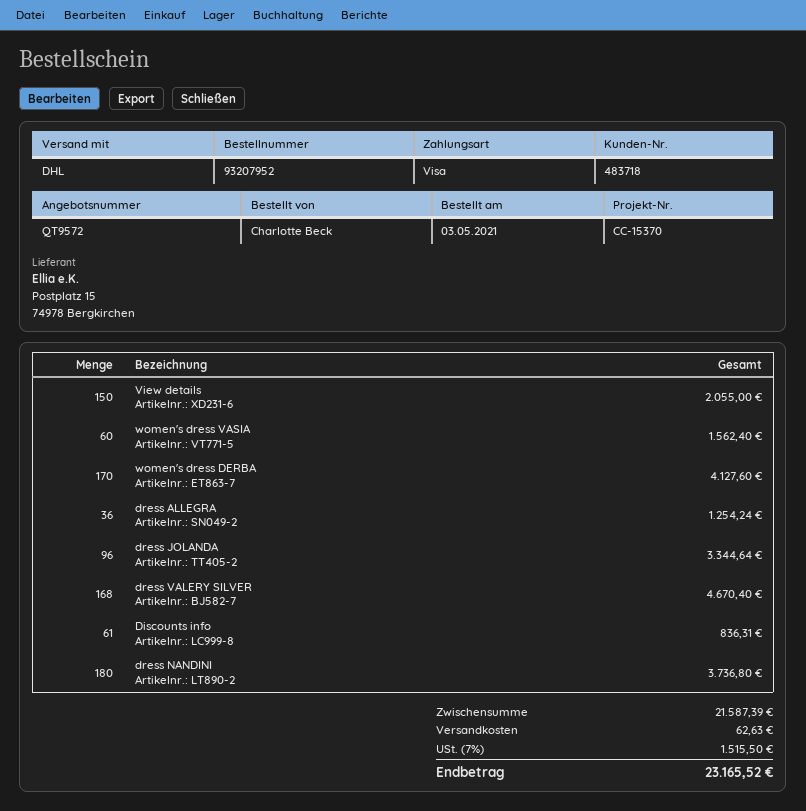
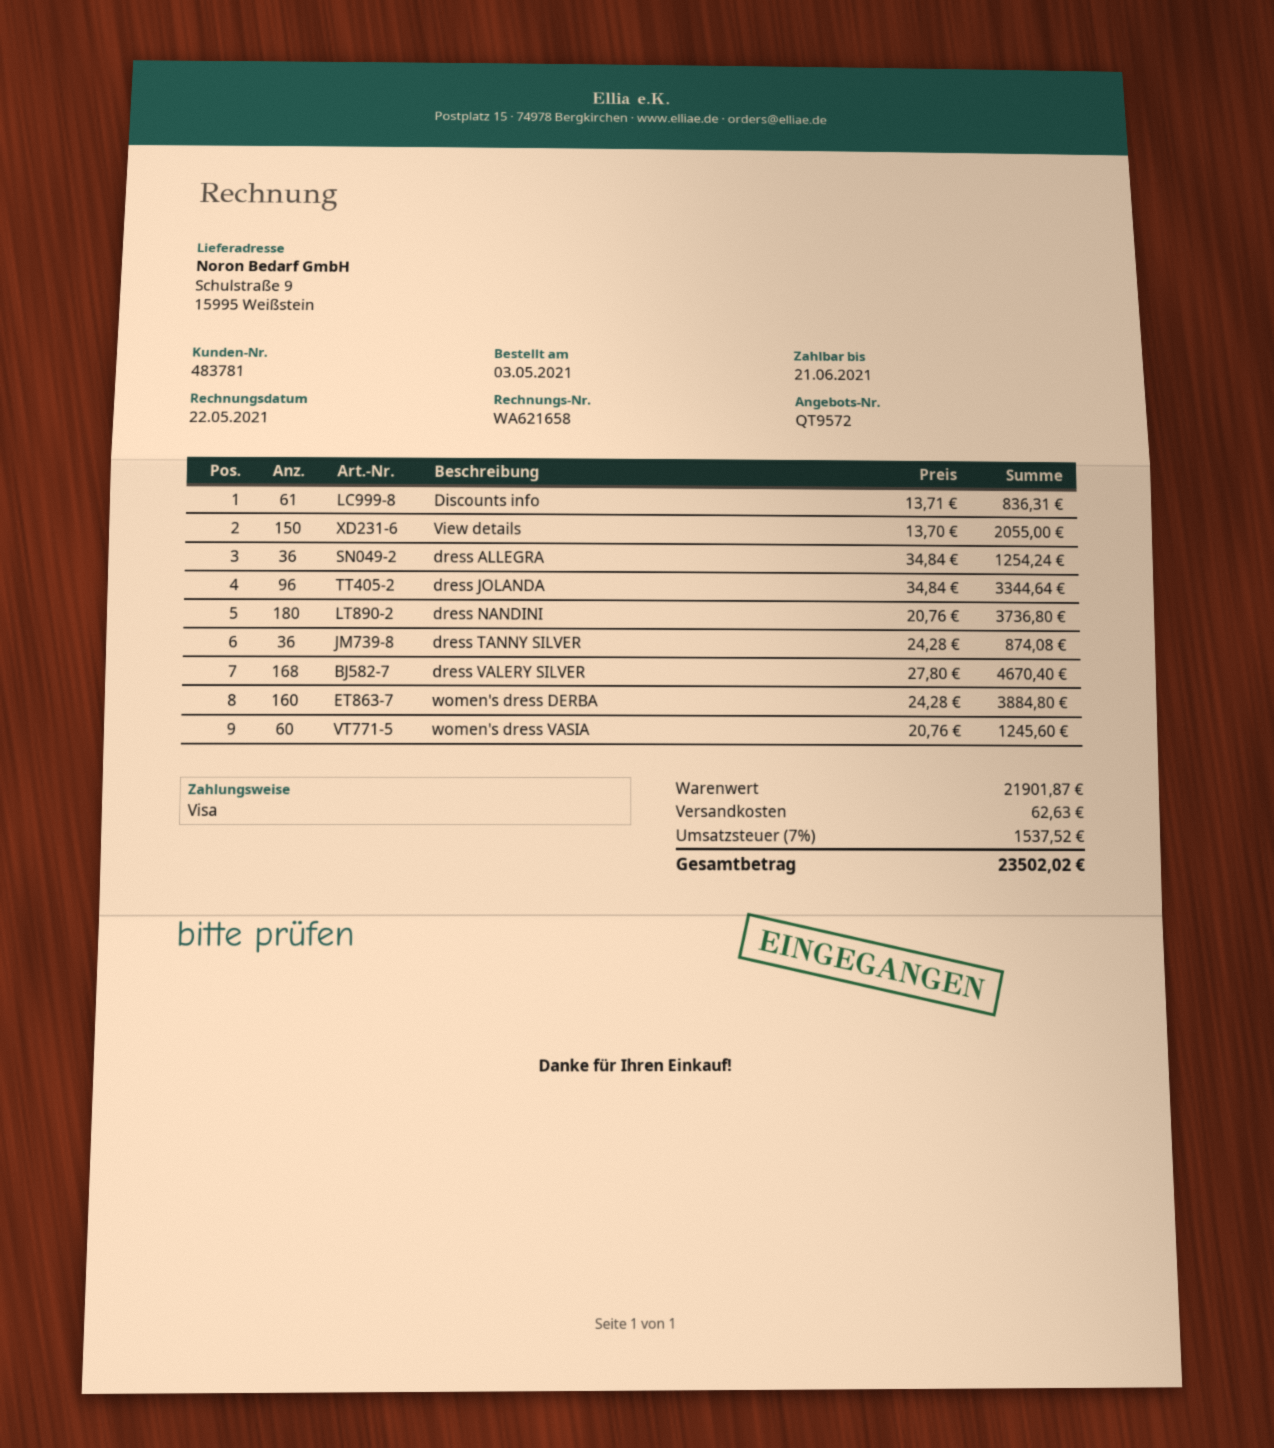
customer number: 483718 -> 483781
women's dress VASIA: 60 for 1562.40 -> 60 for 1245.60
women's dress DERBA: 170 for 4127.60 -> 160 for 3884.80
dress TANNY SILVER: none -> 36 for 874.08
subtotal: 21587.39 -> 21901.87
tax: 7% = 1515.50 -> 7% = 1537.52
total: 23165.52 -> 23502.02

